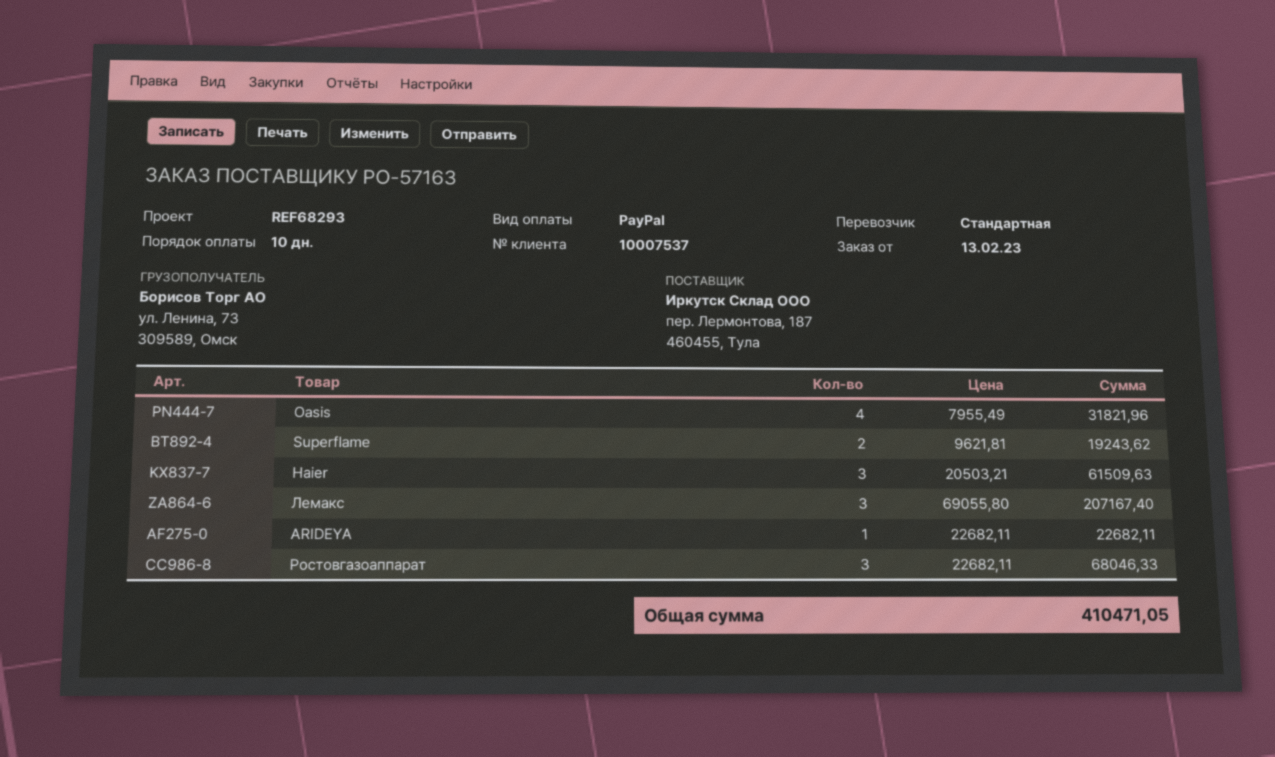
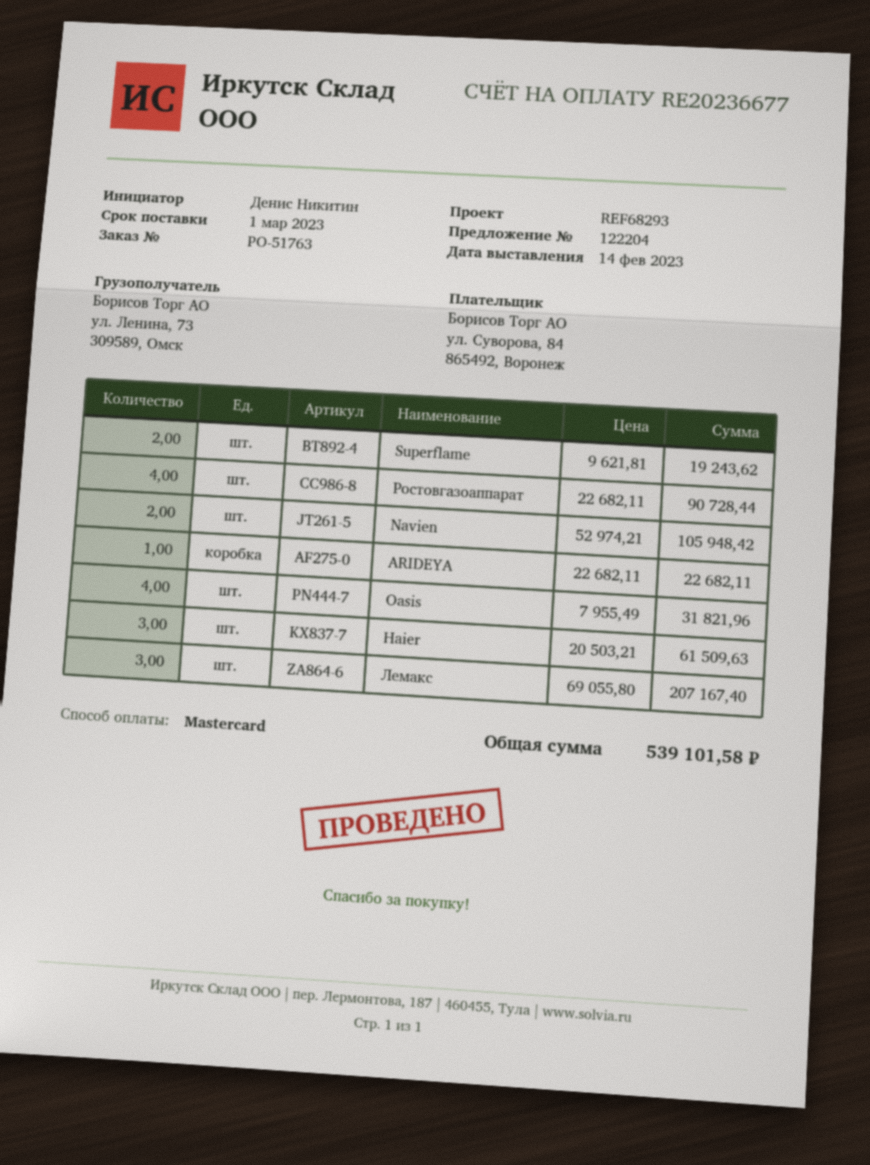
order number: PO-57163 -> PO-51763
payment method: PayPal -> Mastercard
Ростовгазоаппарат: 3 x 22682.11 = 68046.33 -> 4 x 22682.11 = 90728.44
Navien: none -> 2 x 52974.21 = 105948.42
total: 410471.05 -> 539101.58

